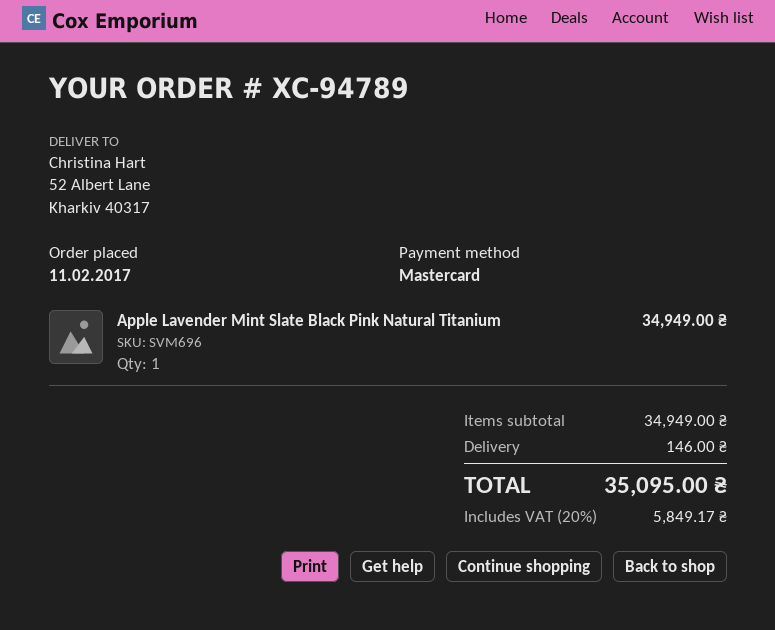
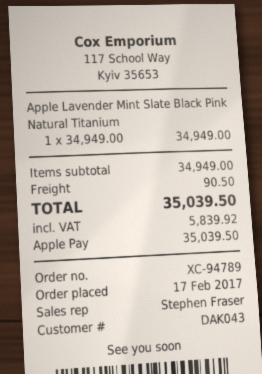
order date: 2017-02-11 -> 2017-02-17
payment method: Mastercard -> Apple Pay
shipping: 146.00 -> 90.50
tax: 5849.17 -> 5839.92
total: 35095.00 -> 35039.50

